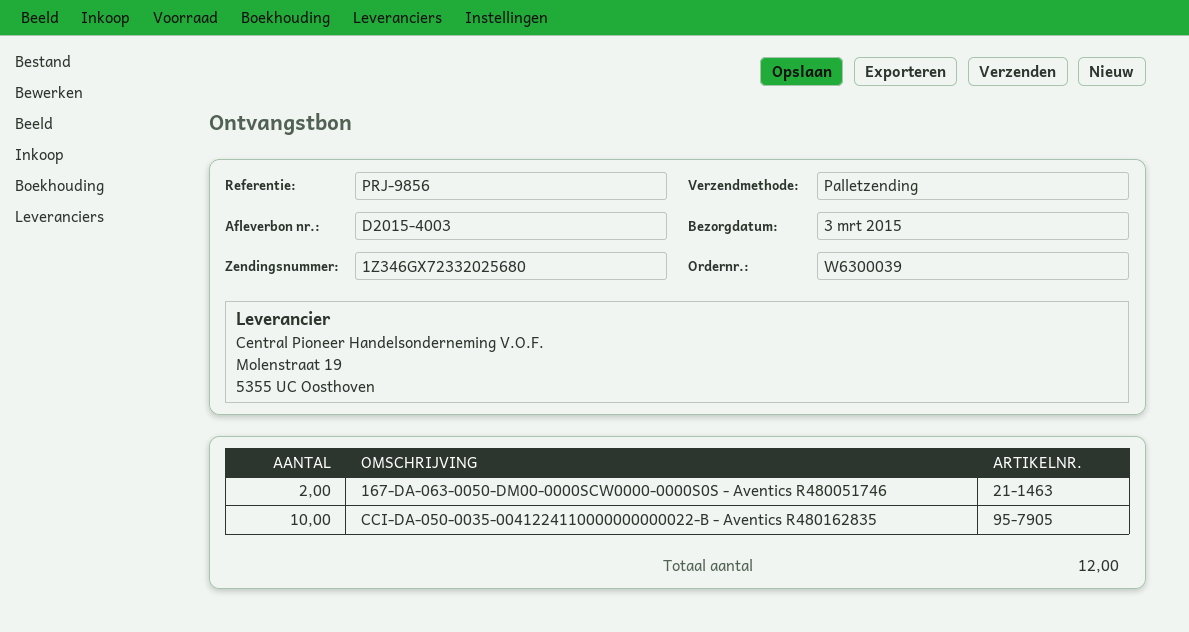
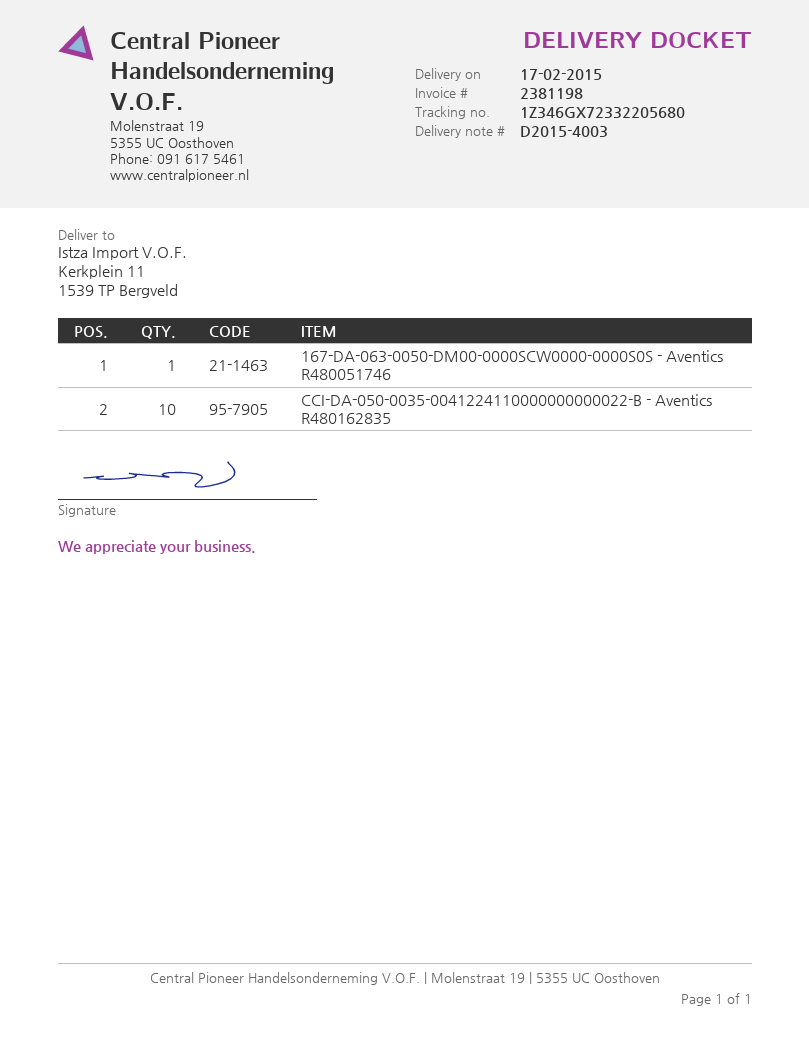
delivery date: 2015-03-03 -> 2015-02-17
tracking number: 1Z346GX72332025680 -> 1Z346GX72332205680
167-DA-063-0050-DM00-0000SCW0000-0000S0S - Aventics R480051746: 2 -> 1

